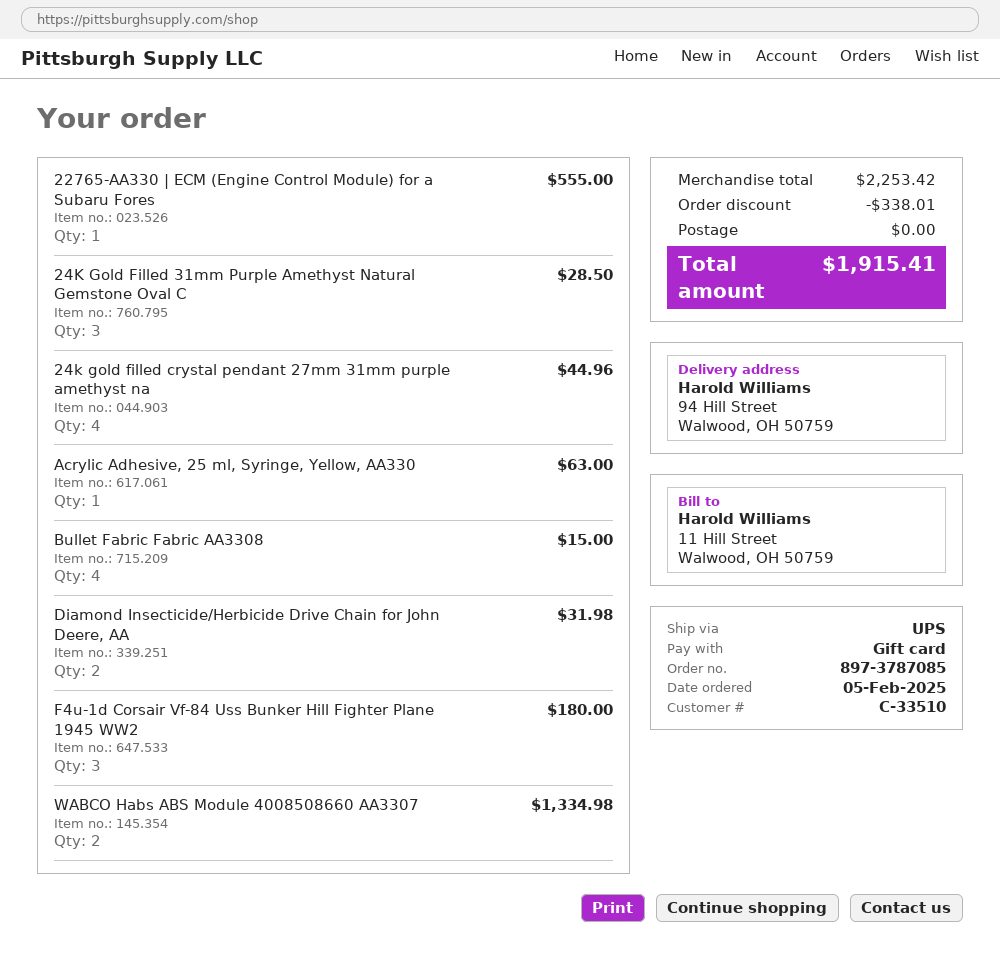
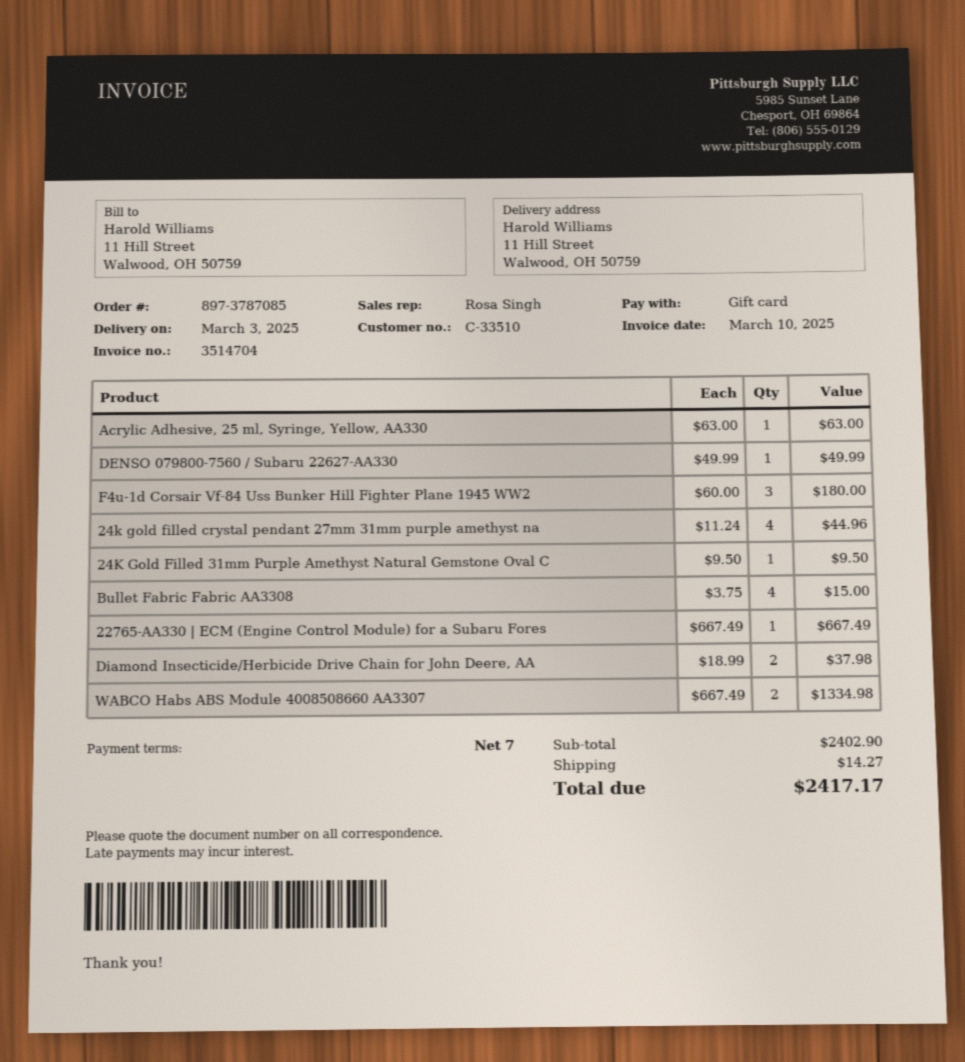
ship to: 94 Hill Street, Walwood, OH 50759 -> 11 Hill Street, Walwood, OH 50759
22765-AA330 | ECM (Engine Control Module) for a Subaru Fores: 1 for 555.00 -> 1 for 667.49
24K Gold Filled 31mm Purple Amethyst Natural Gemstone Oval C: 3 for 28.50 -> 1 for 9.50
Diamond Insecticide/Herbicide Drive Chain for John Deere, AA: 2 for 31.98 -> 2 for 37.98
DENSO 079800-7560 / Subaru 22627-AA330: none -> 1 for 49.99
subtotal: 2253.42 -> 2402.90
discount: 338.01 -> none
shipping: 0.00 -> 14.27
total: 1915.41 -> 2417.17

